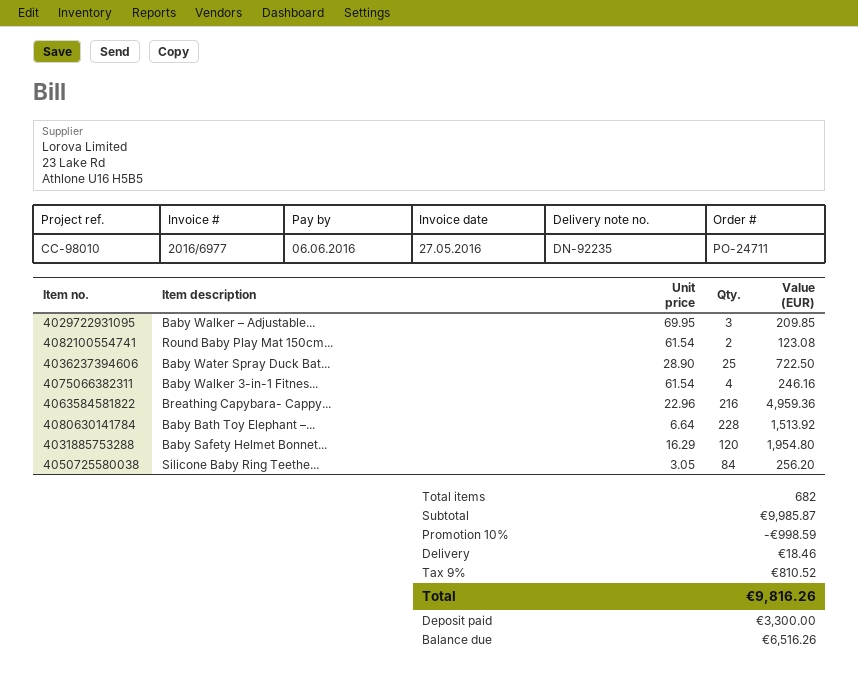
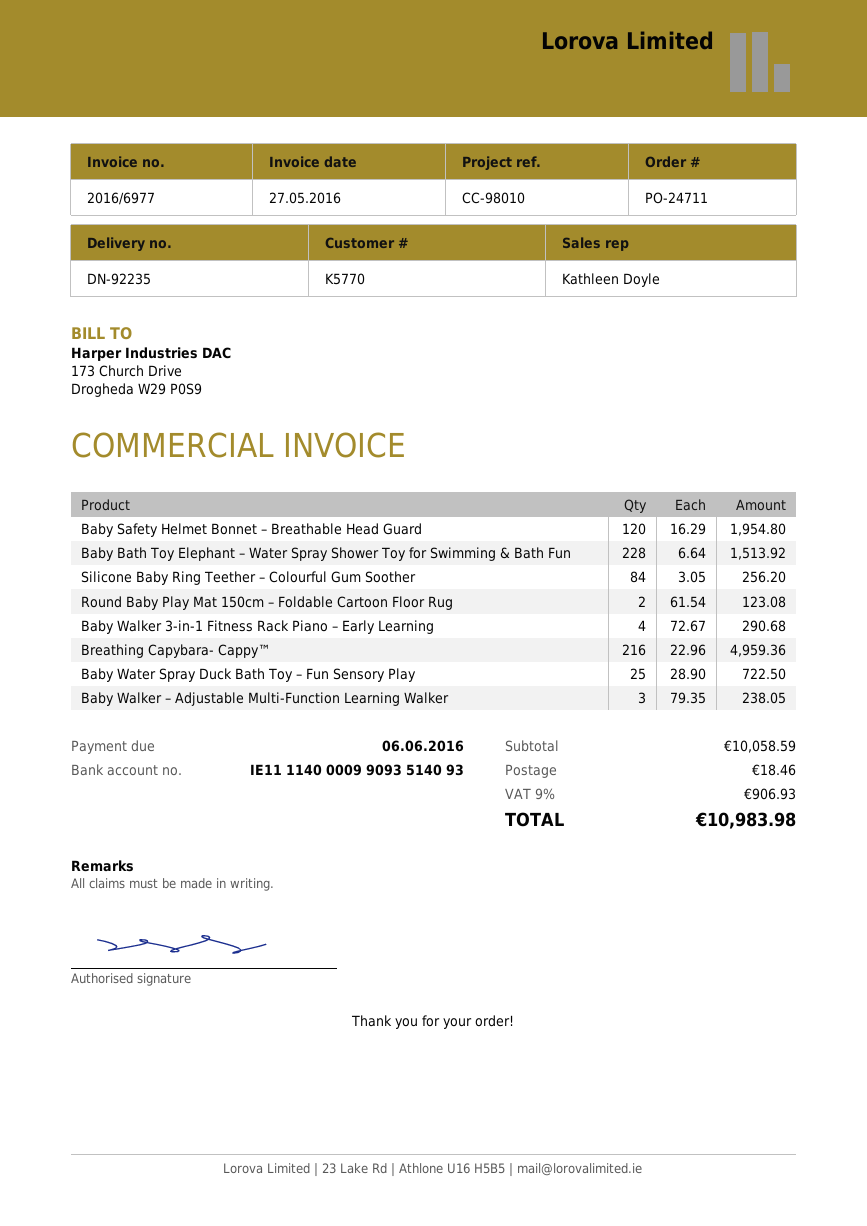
Baby Walker – Adjustable...: 3 x 69.95 = 209.85 -> 3 x 79.35 = 238.05
Baby Walker 3-in-1 Fitnes...: 4 x 61.54 = 246.16 -> 4 x 72.67 = 290.68
subtotal: 9985.87 -> 10058.59
discount: 10% = 998.59 -> none
tax: 9% = 810.52 -> 9% = 906.93
total: 9816.26 -> 10983.98

